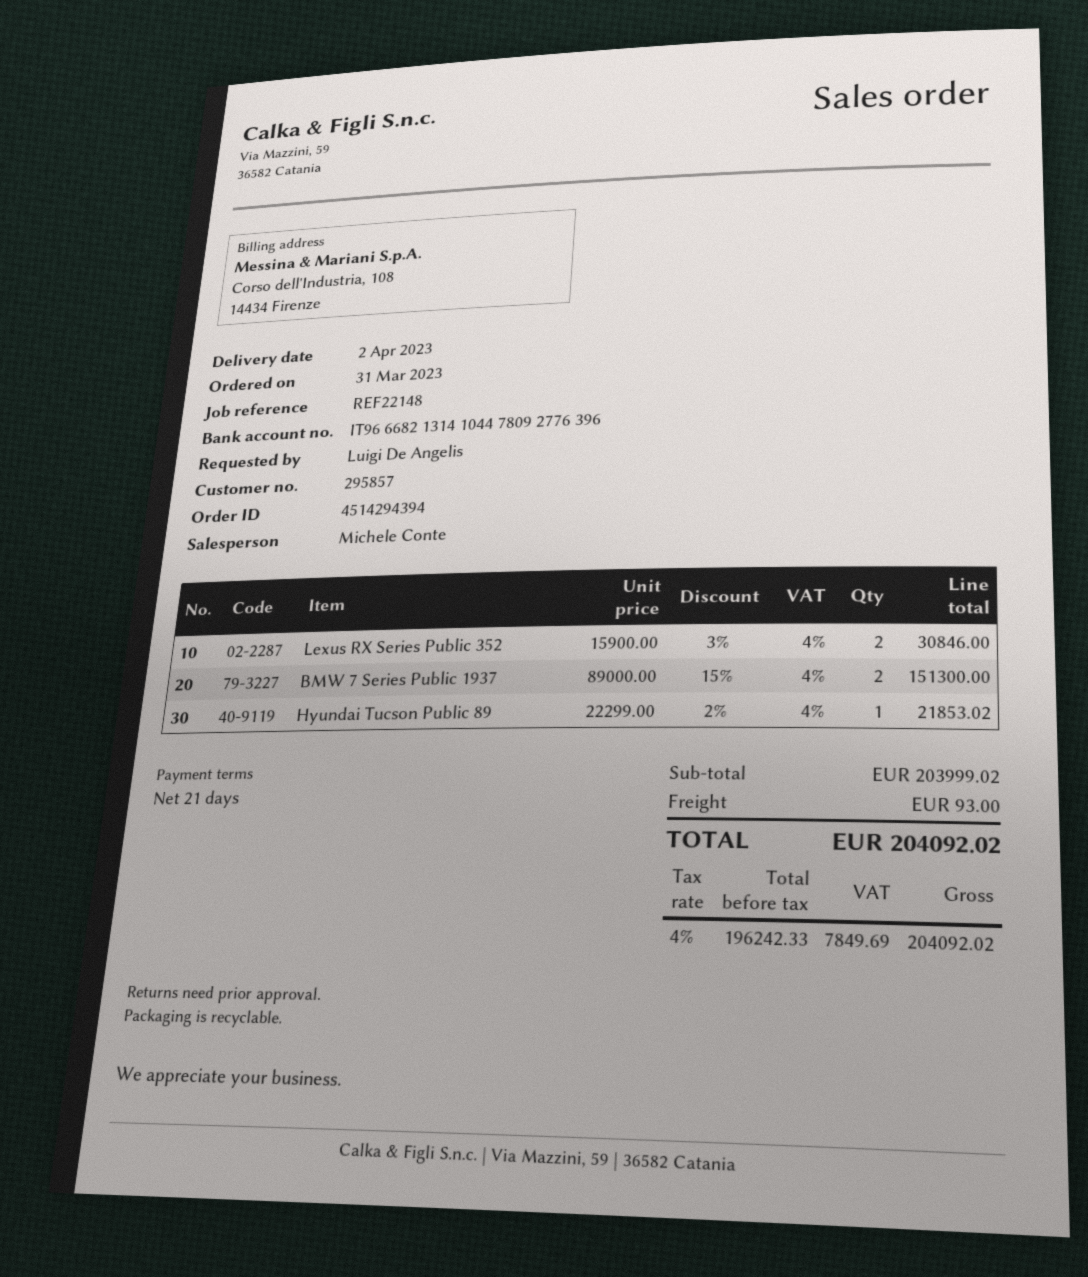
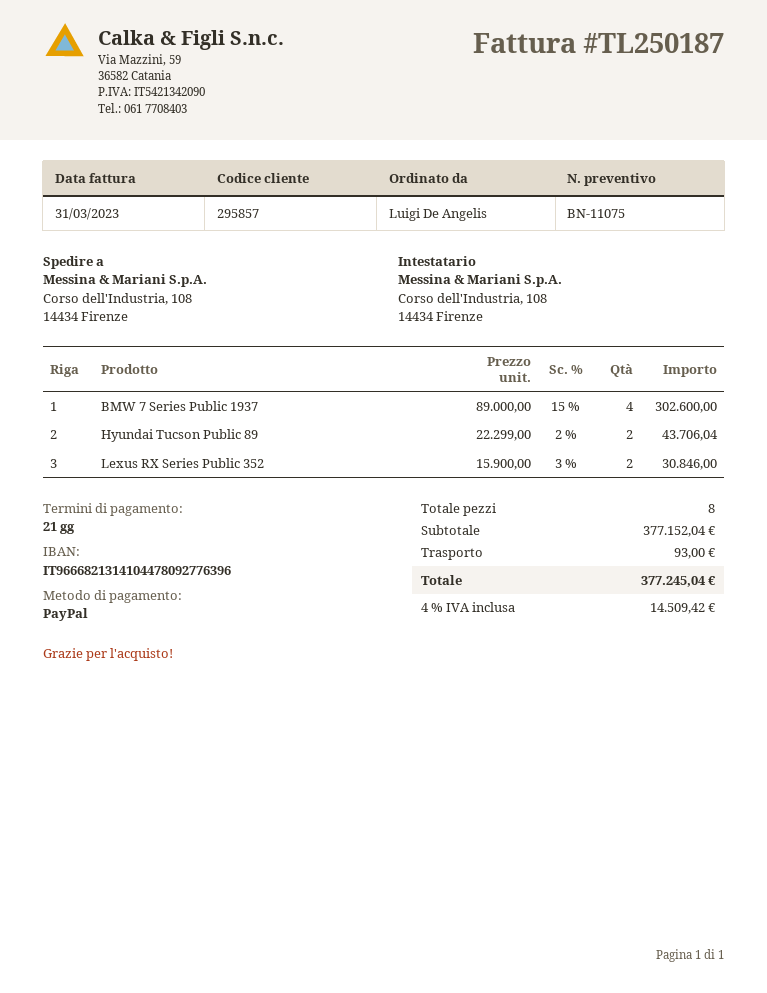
BMW 7 Series Public 1937: 2 x 89000.00 - 15% = 151300.00 -> 4 x 89000.00 - 15% = 302600.00
Hyundai Tucson Public 89: 1 x 22299.00 - 2% = 21853.02 -> 2 x 22299.00 - 2% = 43706.04
subtotal: 203999.02 -> 377152.04
tax: 4% = 7849.69 -> 4% = 14509.42
total: 204092.02 -> 377245.04

